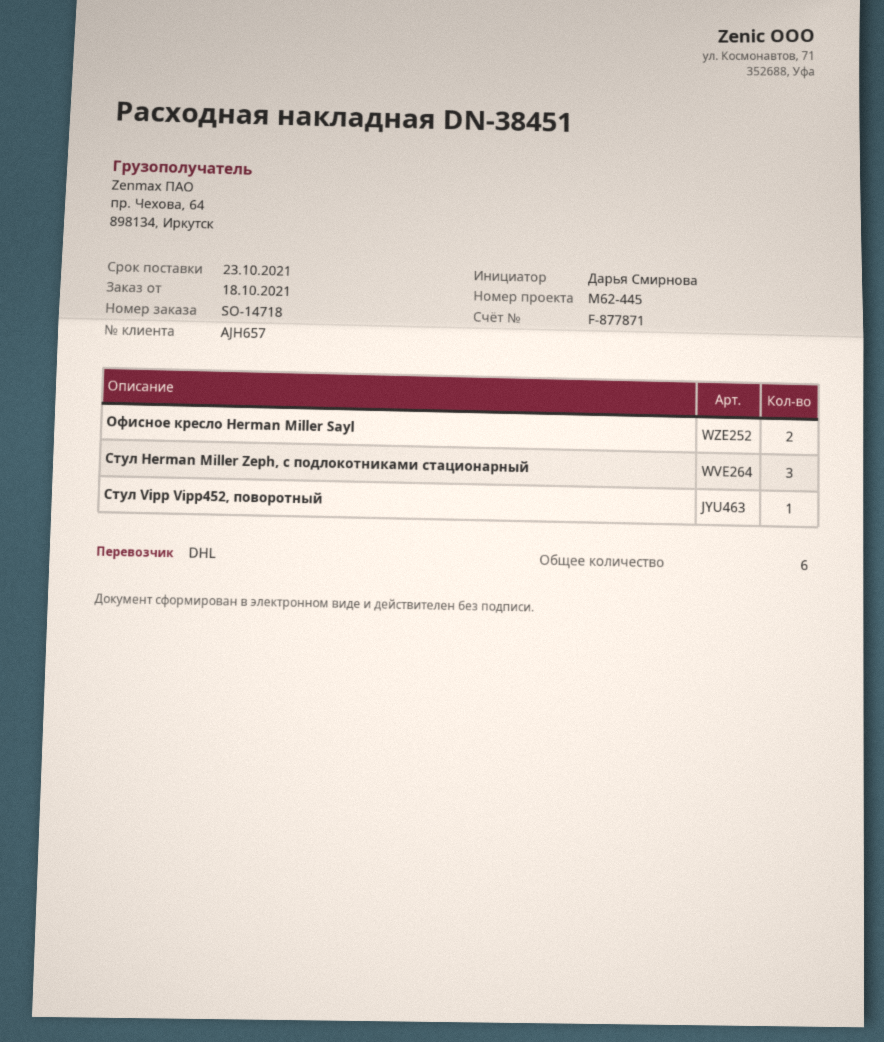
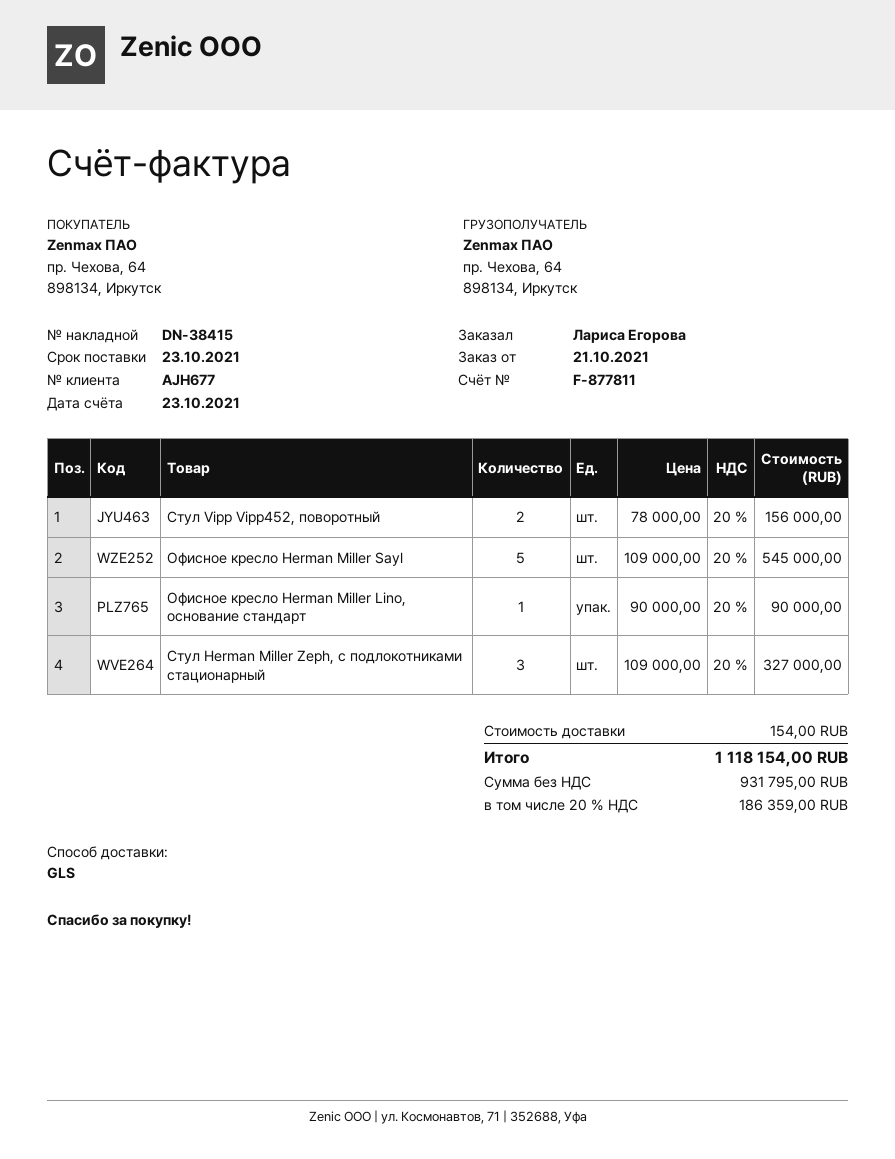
order date: 2021-10-18 -> 2021-10-21
delivery note number: DN-38451 -> DN-38415
invoice number: F-877871 -> F-877811
customer number: AJH657 -> AJH677
ordered by: Дарья Смирнова -> Лариса Егорова
shipping method: DHL -> GLS
Офисное кресло Herman Miller Sayl: 2 -> 5
Стул Vipp Vipp452, поворотный: 1 -> 2
Офисное кресло Herman Miller Lino, основание стандарт: none -> 1

